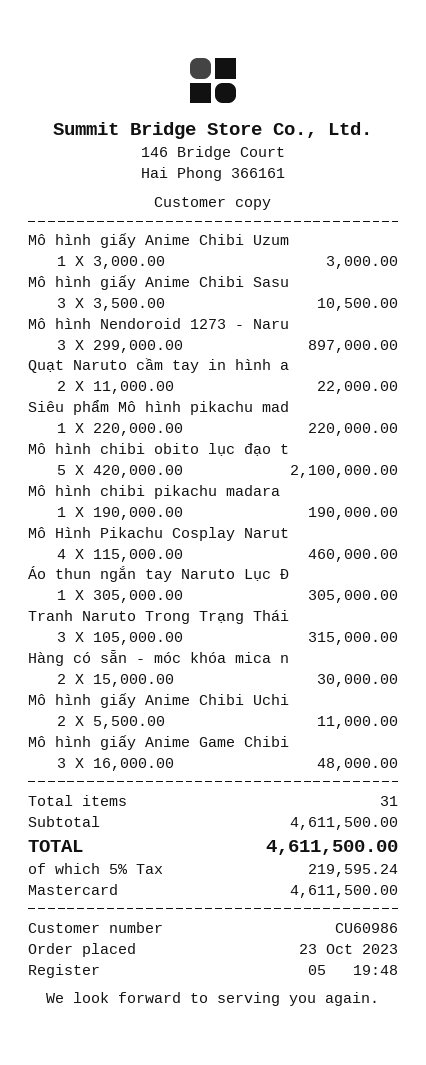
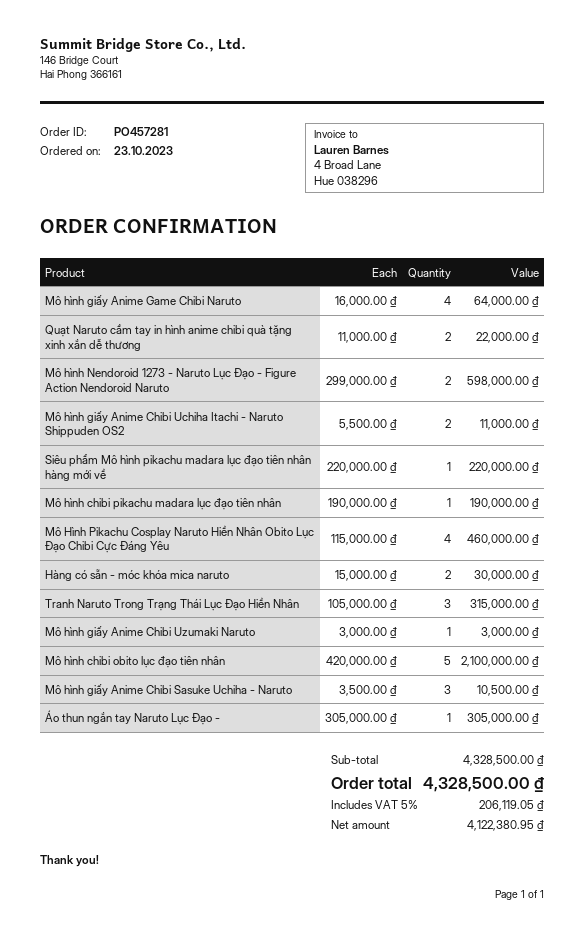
Mô hình Nendoroid 1273 - Naru: 3 x 299000.00 = 897000.00 -> 2 x 299000.00 = 598000.00
Mô hình giấy Anime Game Chibi: 3 x 16000.00 = 48000.00 -> 4 x 16000.00 = 64000.00
subtotal: 4611500.00 -> 4328500.00
tax: 5% = 219595.24 -> 5% = 206119.05
total: 4611500.00 -> 4328500.00

